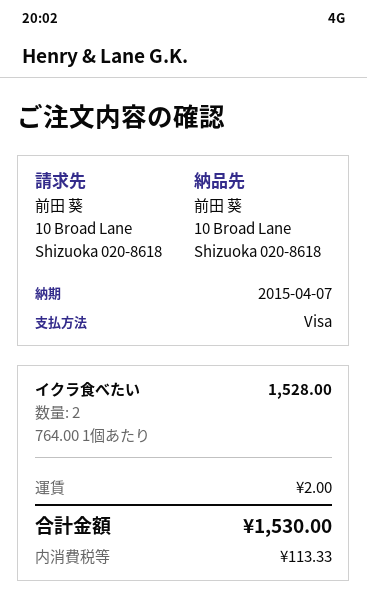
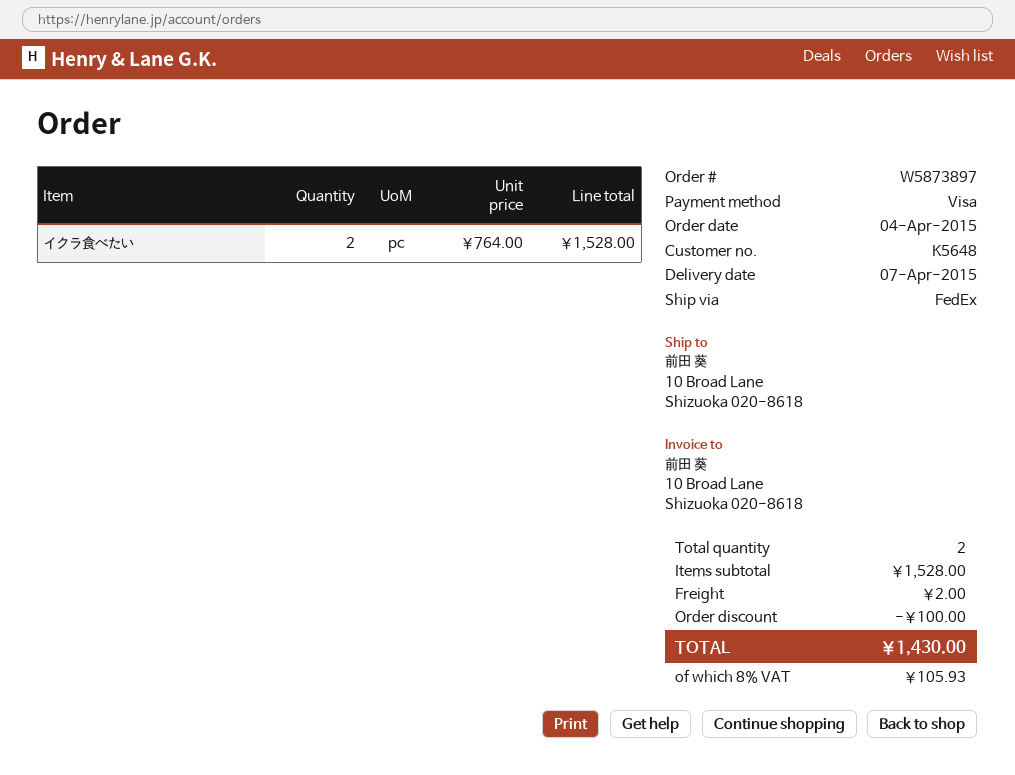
discount: none -> 100.00
tax: 113.33 -> 105.93
total: 1530.00 -> 1430.00

